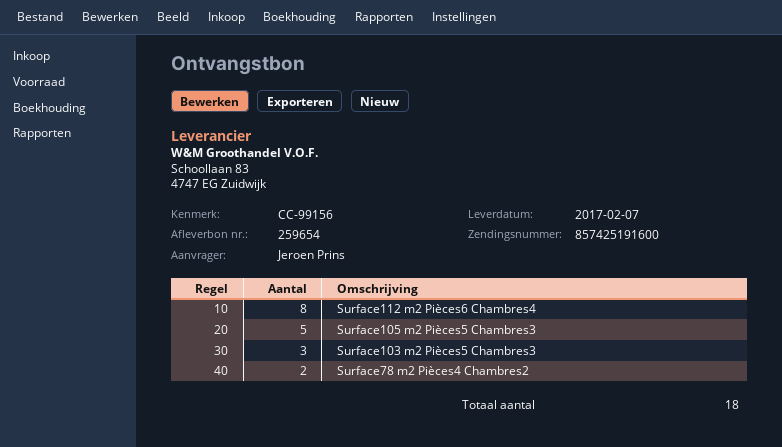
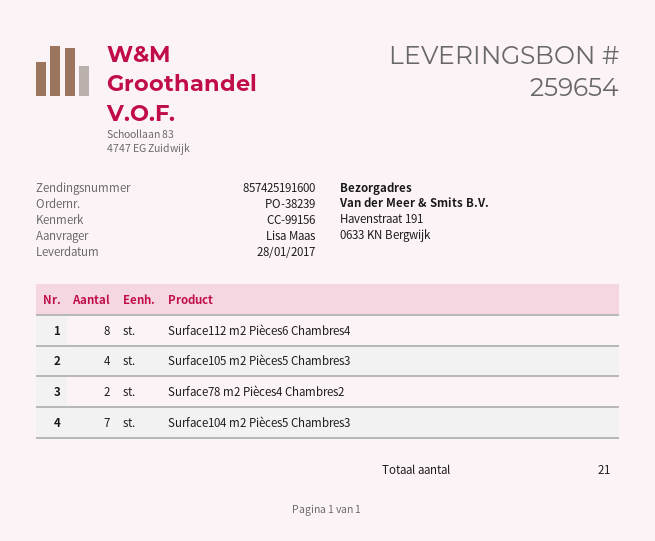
delivery date: 2017-02-07 -> 2017-01-28
ordered by: Jeroen Prins -> Lisa Maas
Surface105 m2 Pièces5 Chambres3: 5 -> 4
Surface103 m2 Pièces5 Chambres3: 3 -> none
Surface104 m2 Pièces5 Chambres3: none -> 7
total quantity: 18 -> 21

